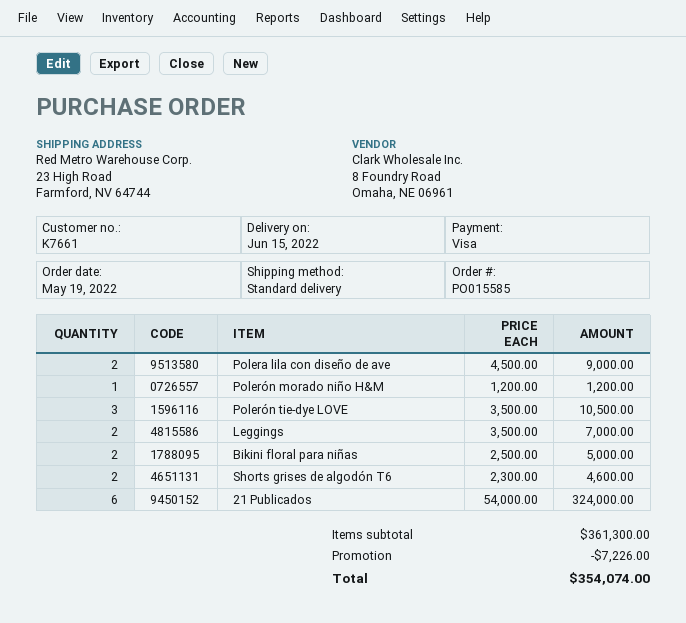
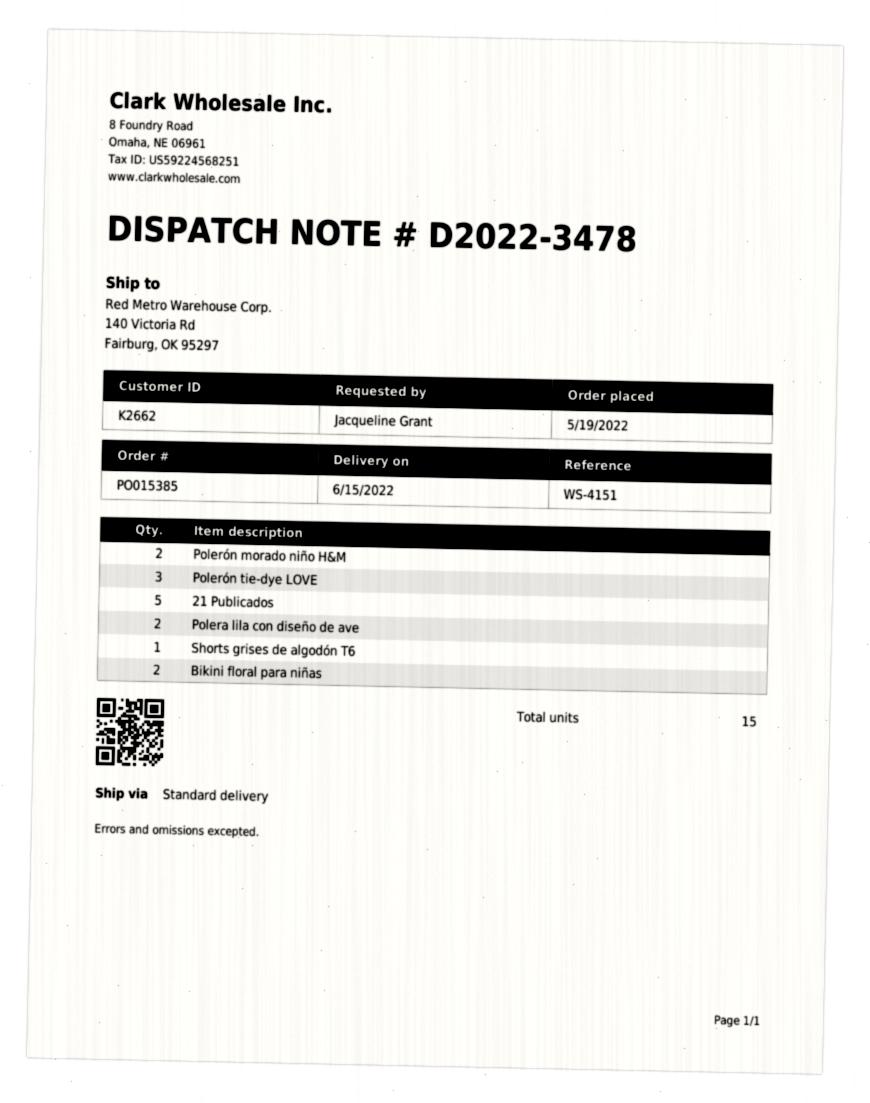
order number: PO015585 -> PO015385
customer number: K7661 -> K2662
ship to: 23 High Road, Farmford, NV 64744 -> 140 Victoria Rd, Fairburg, OK 95297
Polerón morado niño H&M: 1 -> 2
Leggings: 2 -> none
Shorts grises de algodón T6: 2 -> 1
21 Publicados: 6 -> 5

